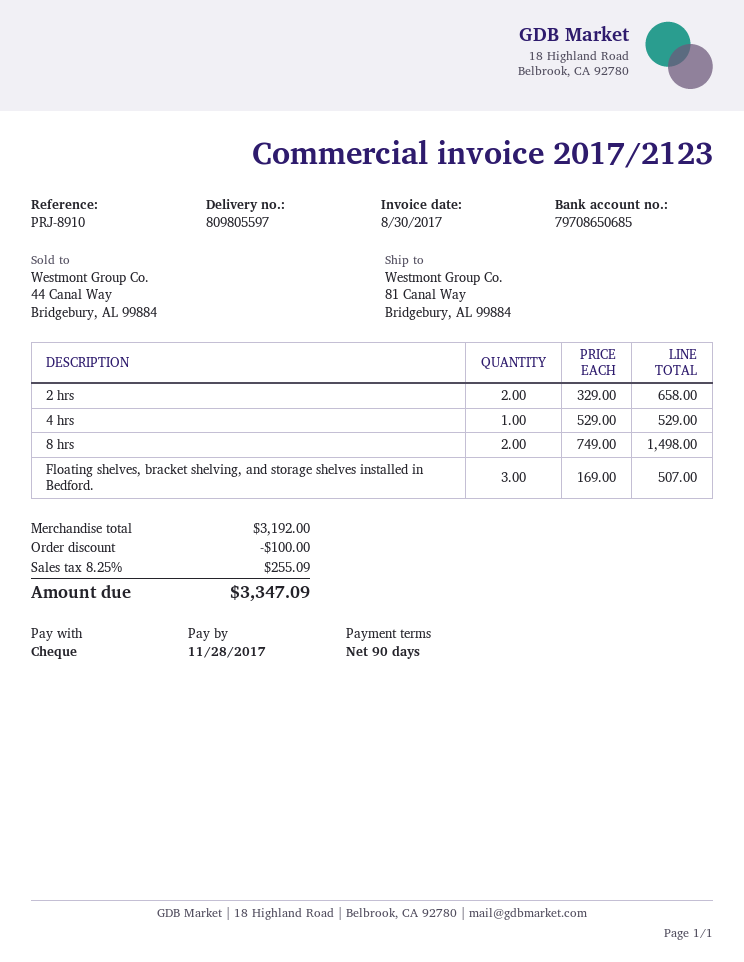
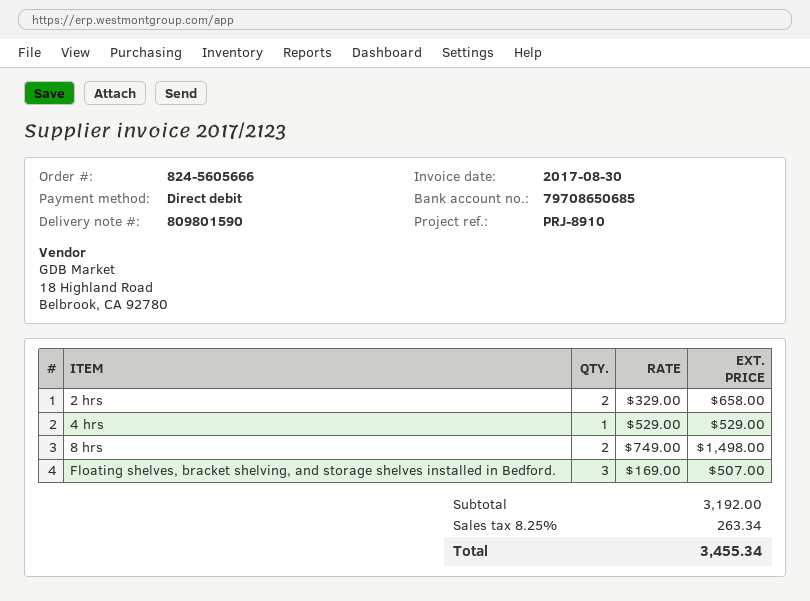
delivery note number: 809805597 -> 809801590
payment method: cheque -> direct debit
discount: 100.00 -> none
tax: 8.25% = 255.09 -> 8.25% = 263.34
total: 3347.09 -> 3455.34

